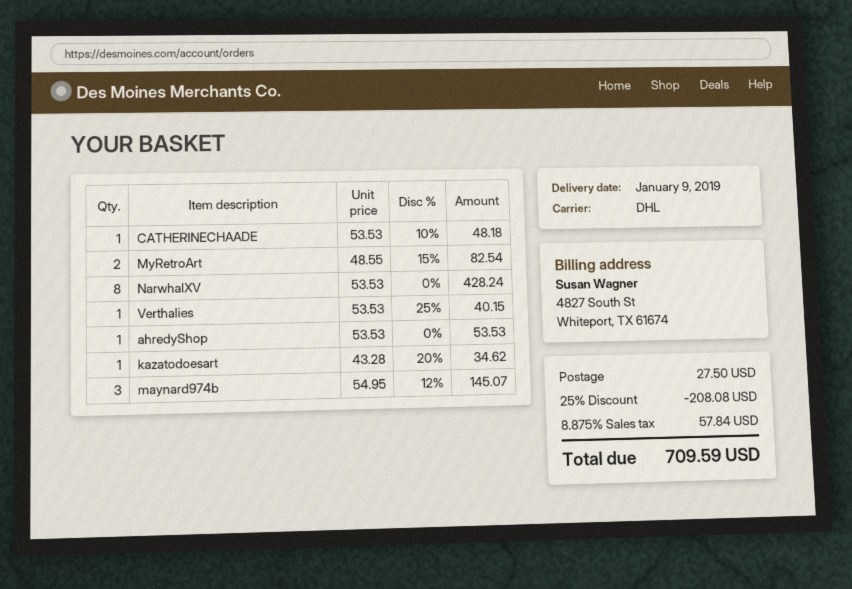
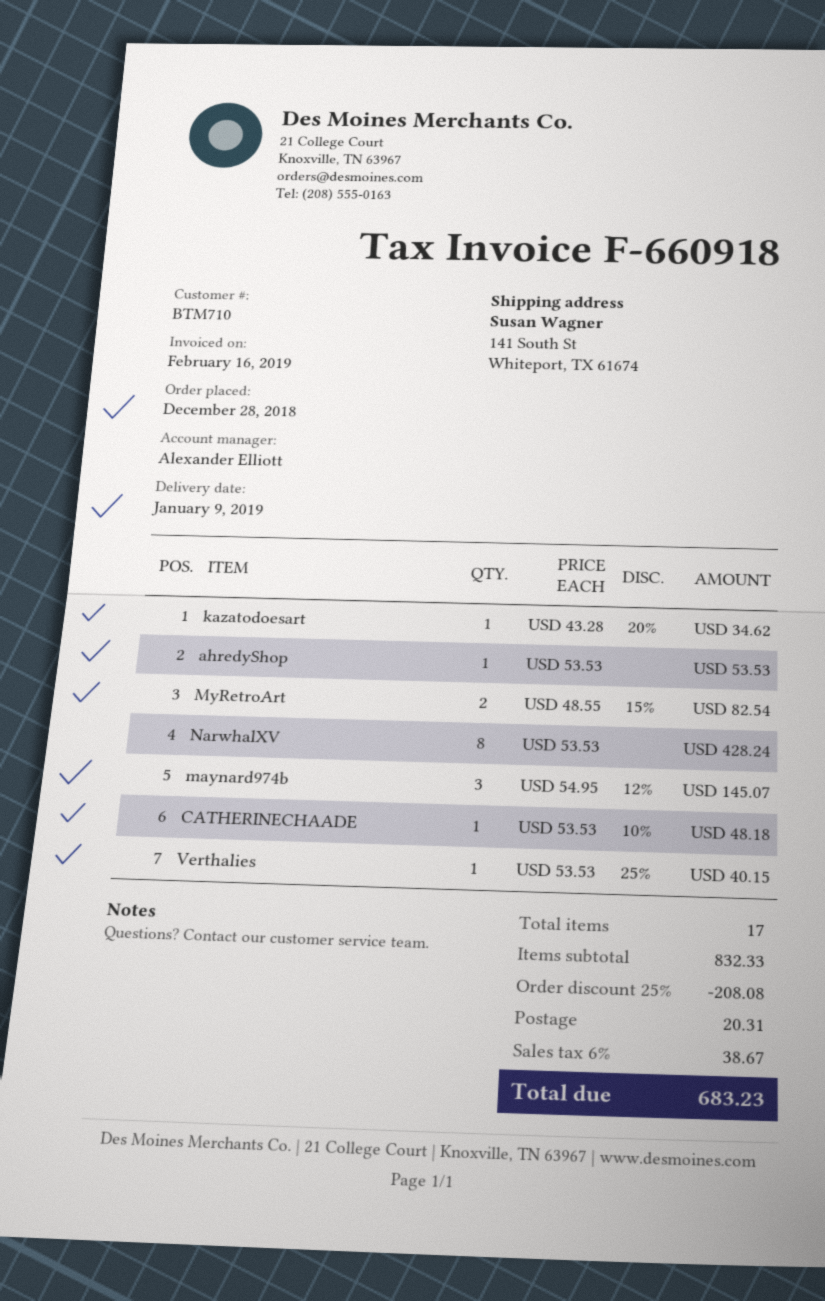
shipping: 27.50 -> 20.31
tax: 8.875% = 57.84 -> 6% = 38.67
total: 709.59 -> 683.23

